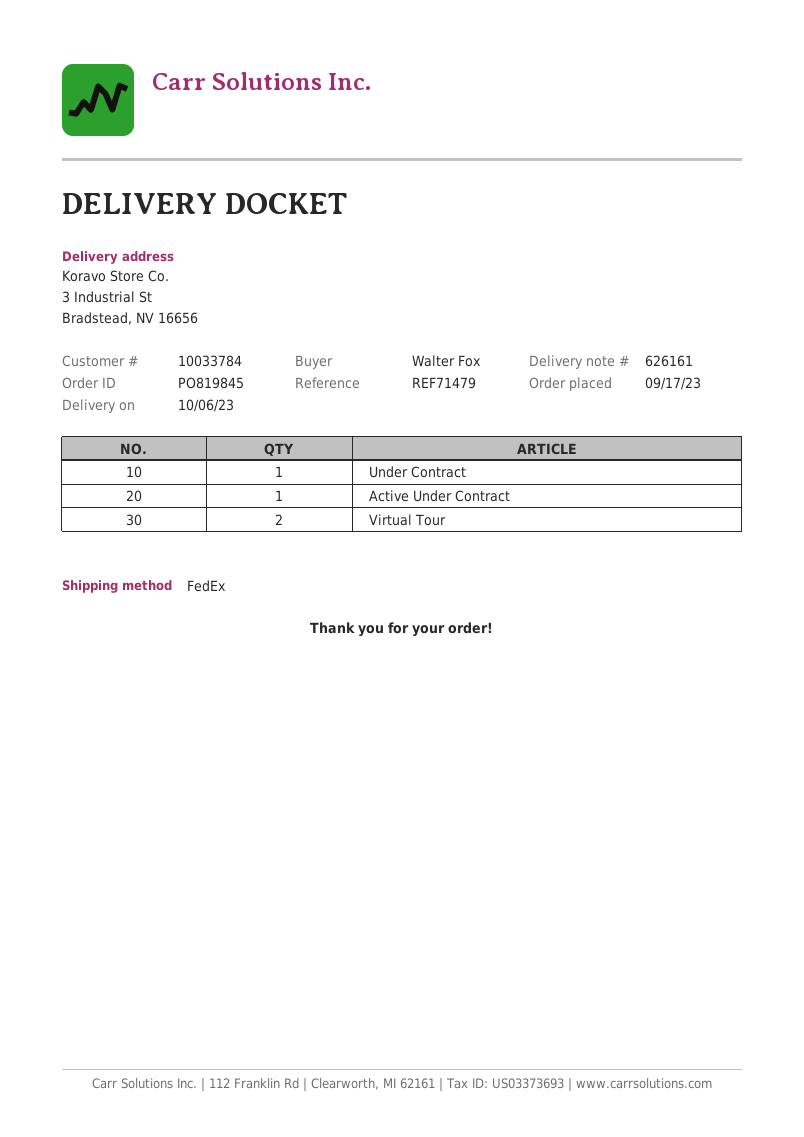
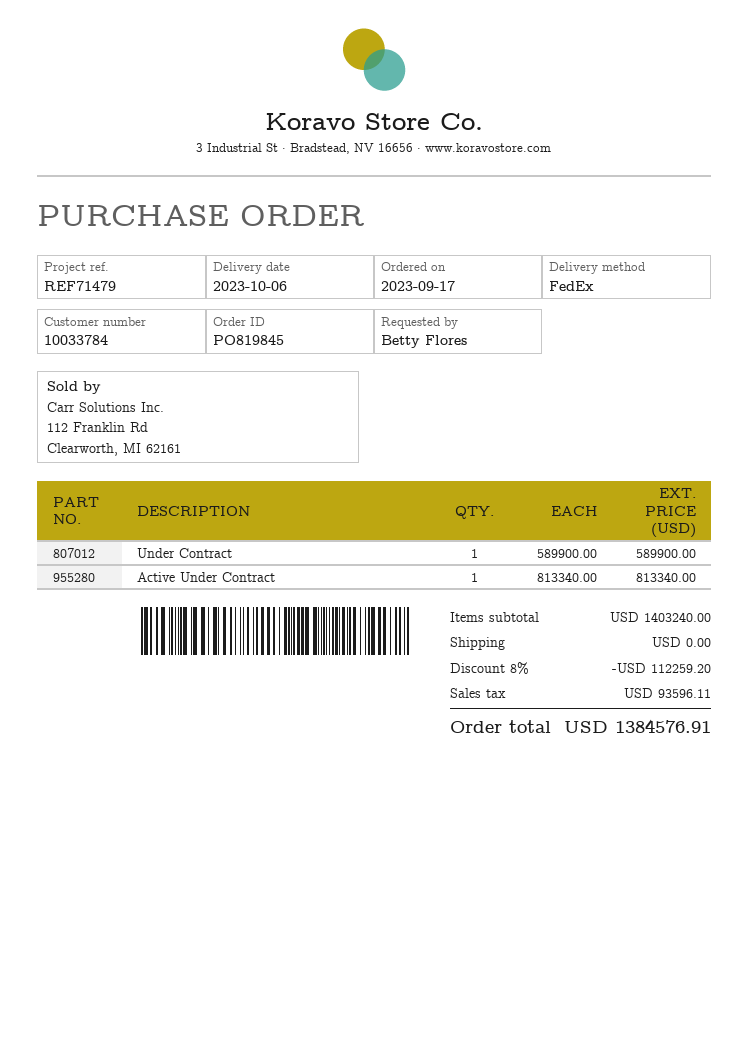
ordered by: Walter Fox -> Betty Flores
Virtual Tour: 2 -> none

